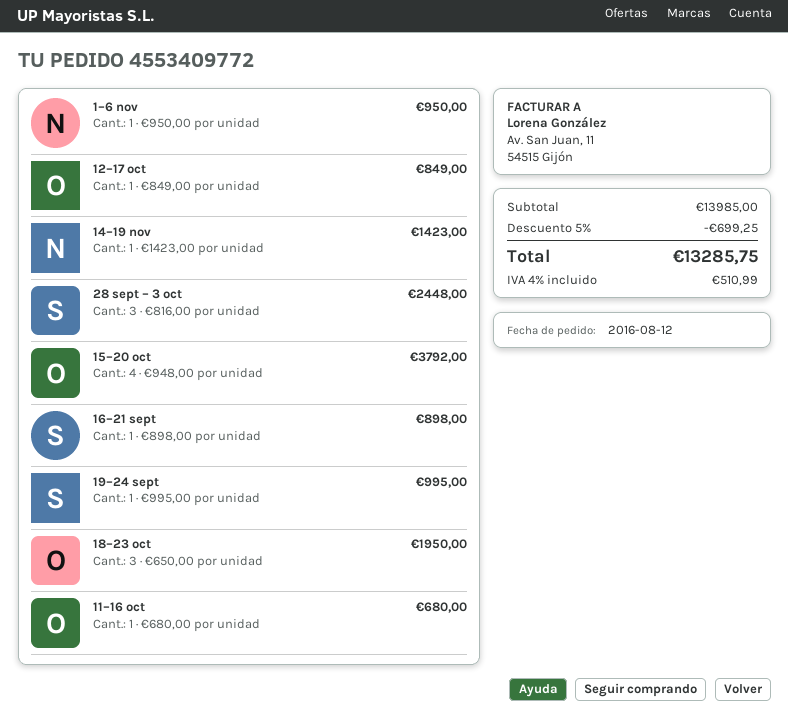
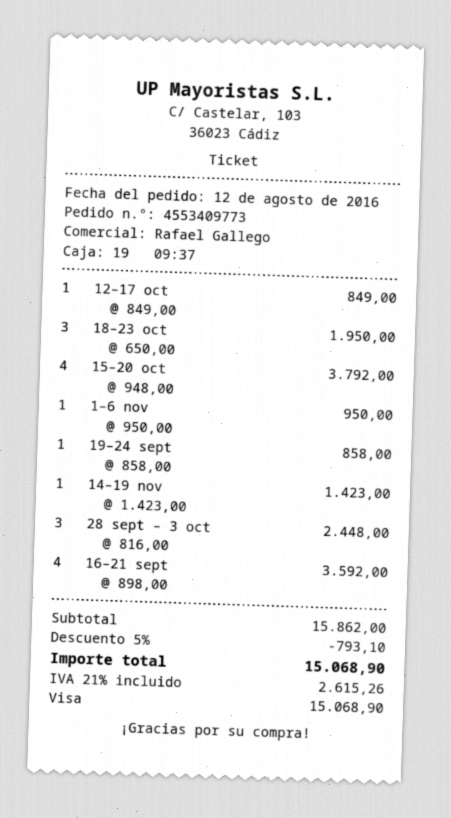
order number: 4553409772 -> 4553409773
16–21 sept: 1 x 898.00 = 898.00 -> 4 x 898.00 = 3592.00
19–24 sept: 1 x 995.00 = 995.00 -> 1 x 858.00 = 858.00
11–16 oct: 1 x 680.00 = 680.00 -> none
subtotal: 13985.00 -> 15862.00
discount: 5% = 699.25 -> 5% = 793.10
tax: 4% = 510.99 -> 21% = 2615.26
total: 13285.75 -> 15068.90

